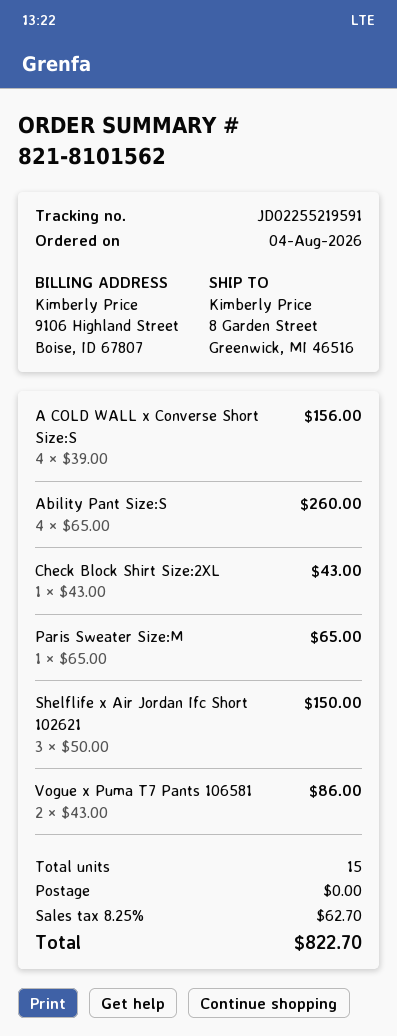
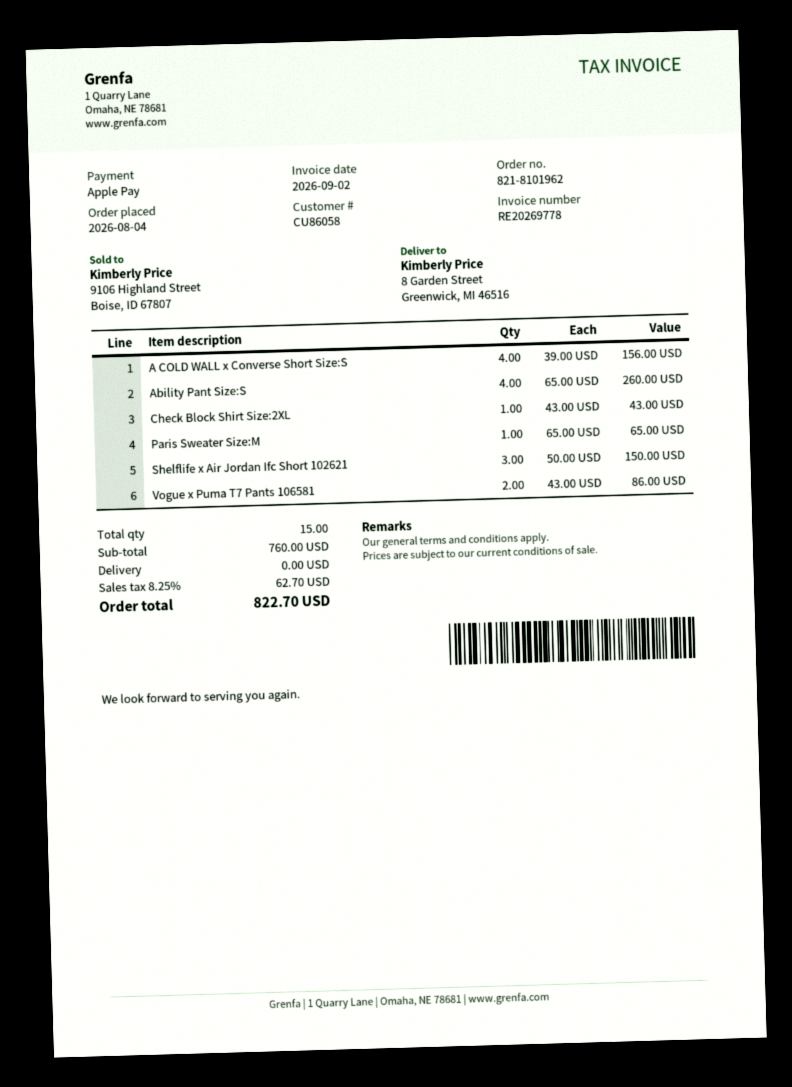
order number: 821-8101562 -> 821-8101962

